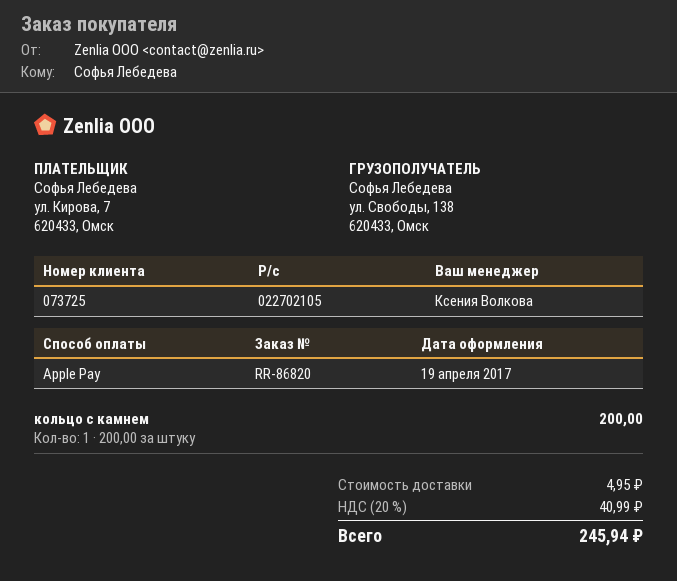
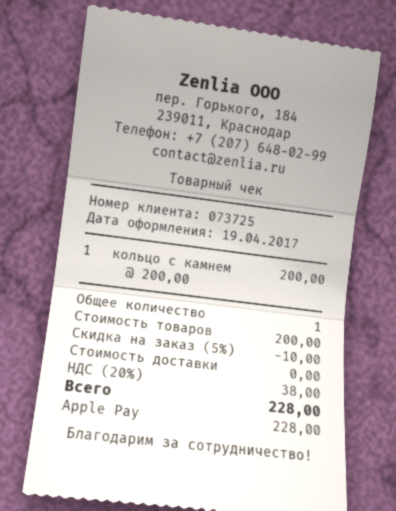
discount: none -> 5% = 10.00
shipping: 4.95 -> 0.00
tax: 20% = 40.99 -> 20% = 38.00
total: 245.94 -> 228.00

